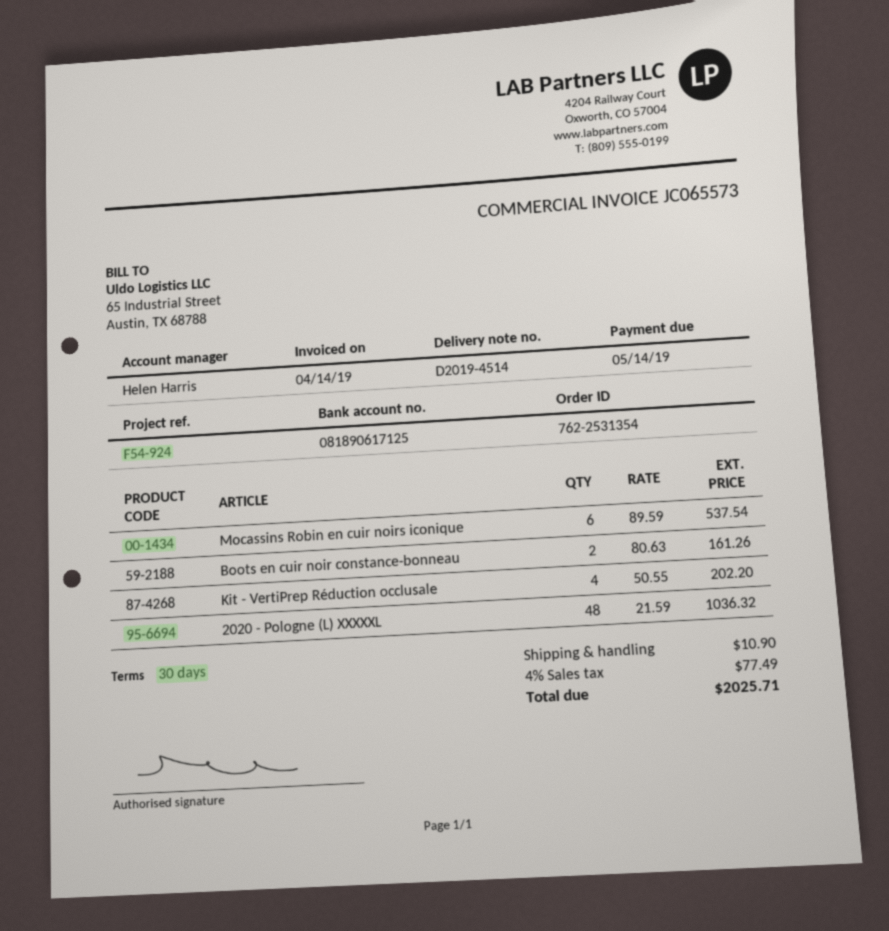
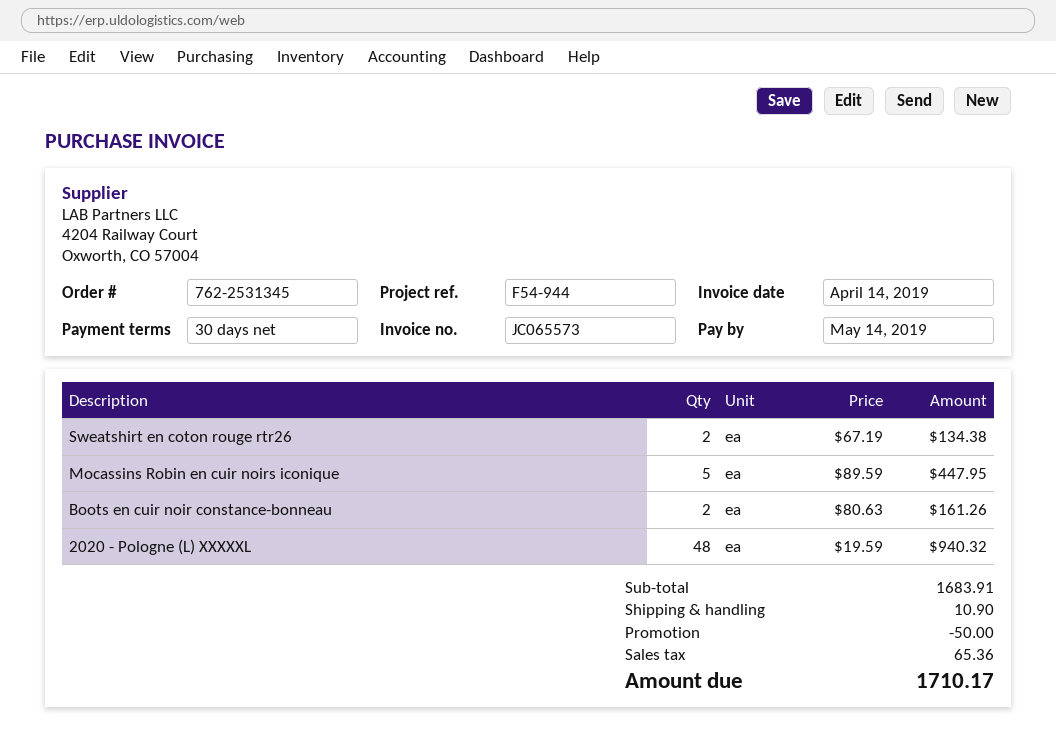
order number: 762-2531354 -> 762-2531345
reference: F54-924 -> F54-944
Mocassins Robin en cuir noirs iconique: 6 x 89.59 = 537.54 -> 5 x 89.59 = 447.95
Kit - VertiPrep Réduction occlusale: 4 x 50.55 = 202.20 -> none
2020 - Pologne (L) XXXXXL: 48 x 21.59 = 1036.32 -> 48 x 19.59 = 940.32
Sweatshirt en coton rouge rtr26: none -> 2 x 67.19 = 134.38
discount: none -> 50.00
tax: 77.49 -> 65.36
total: 2025.71 -> 1710.17

